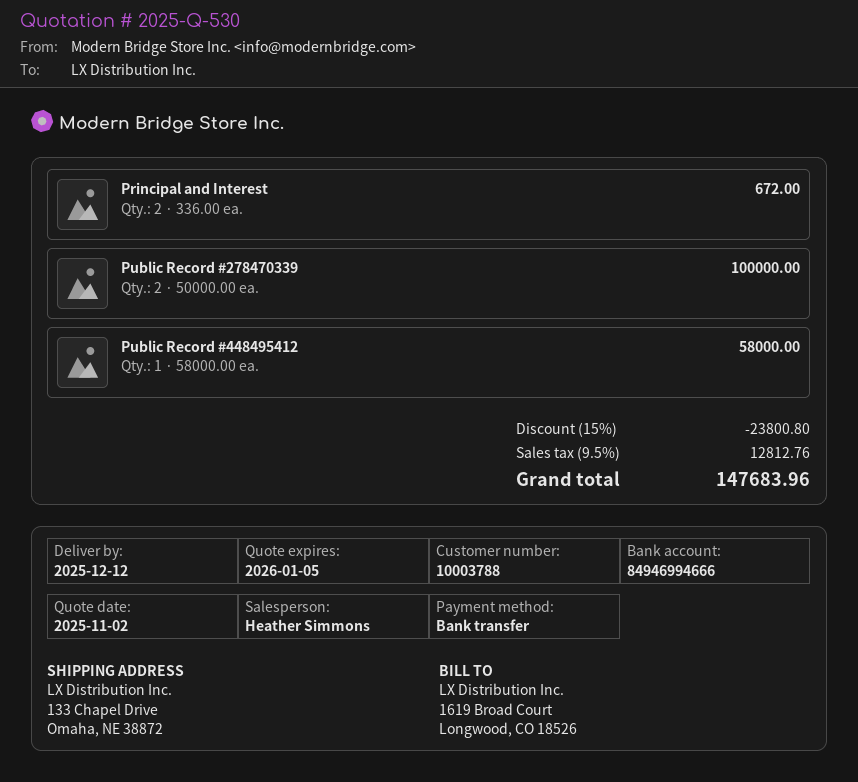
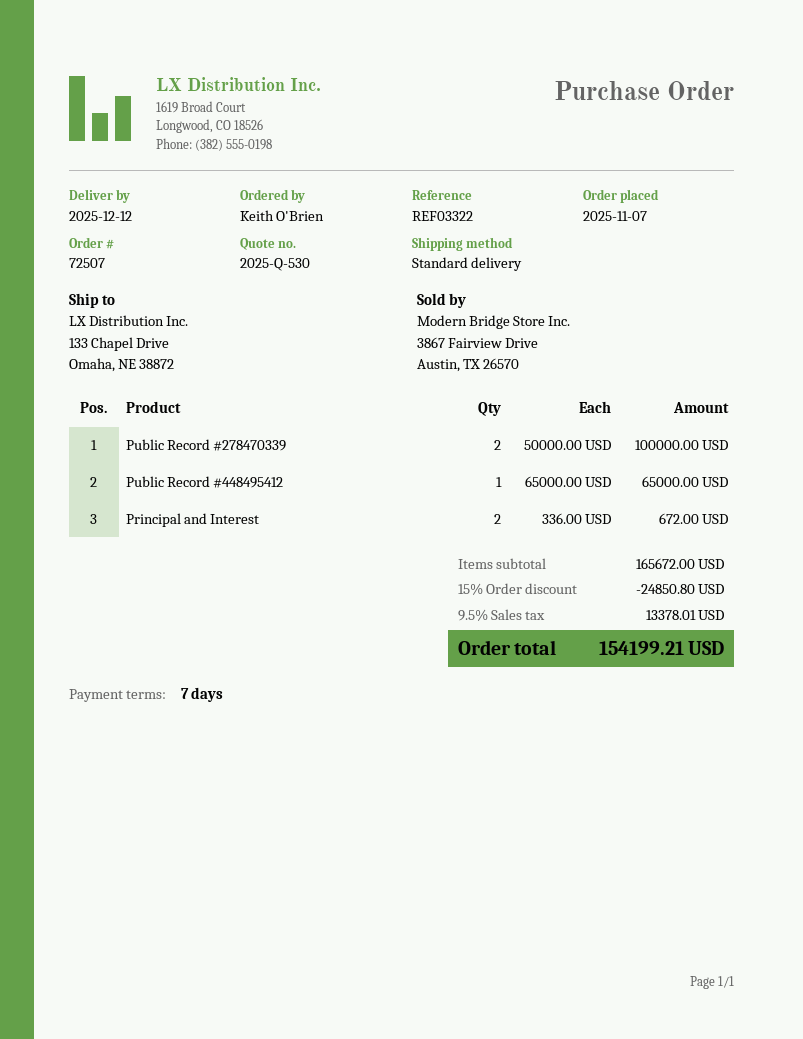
Public Record #448495412: 1 x 58000.00 = 58000.00 -> 1 x 65000.00 = 65000.00
discount: 15% = 23800.80 -> 15% = 24850.80
tax: 9.5% = 12812.76 -> 9.5% = 13378.01
total: 147683.96 -> 154199.21

